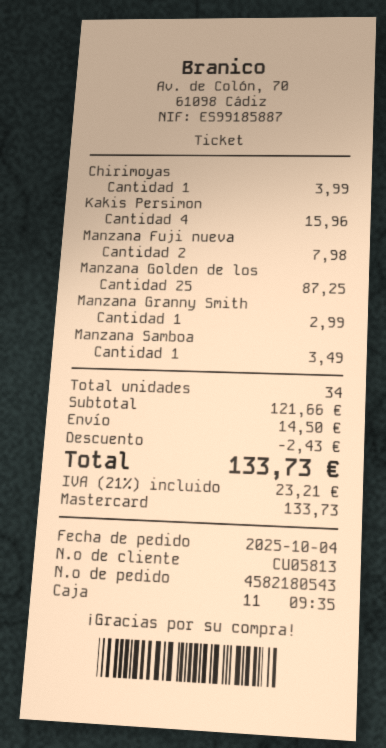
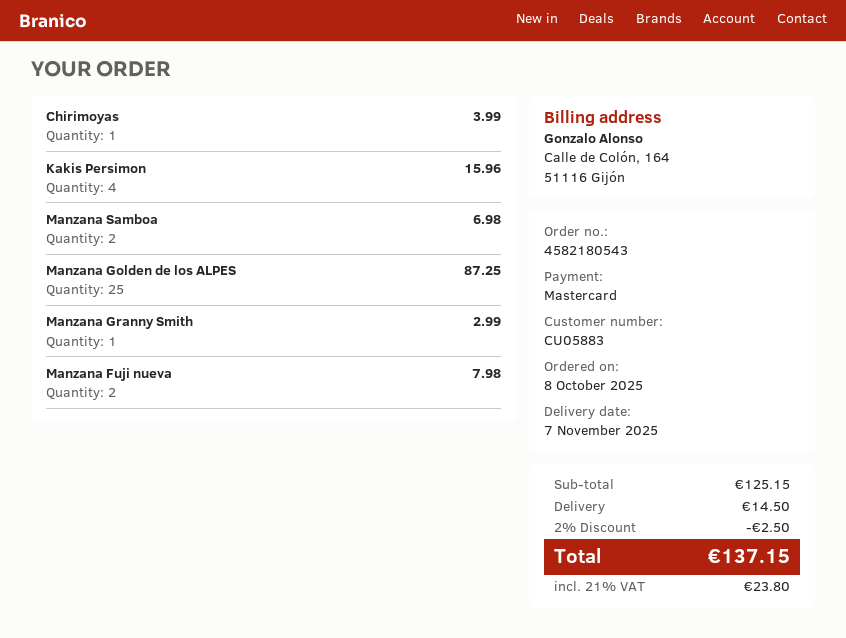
order date: 2025-10-04 -> 2025-10-08
customer number: CU05813 -> CU05883
Manzana Samboa: 1 for 3.49 -> 2 for 6.98
subtotal: 121.66 -> 125.15
discount: 2.43 -> 2.50
tax: 21% = 23.21 -> 21% = 23.80
total: 133.73 -> 137.15

